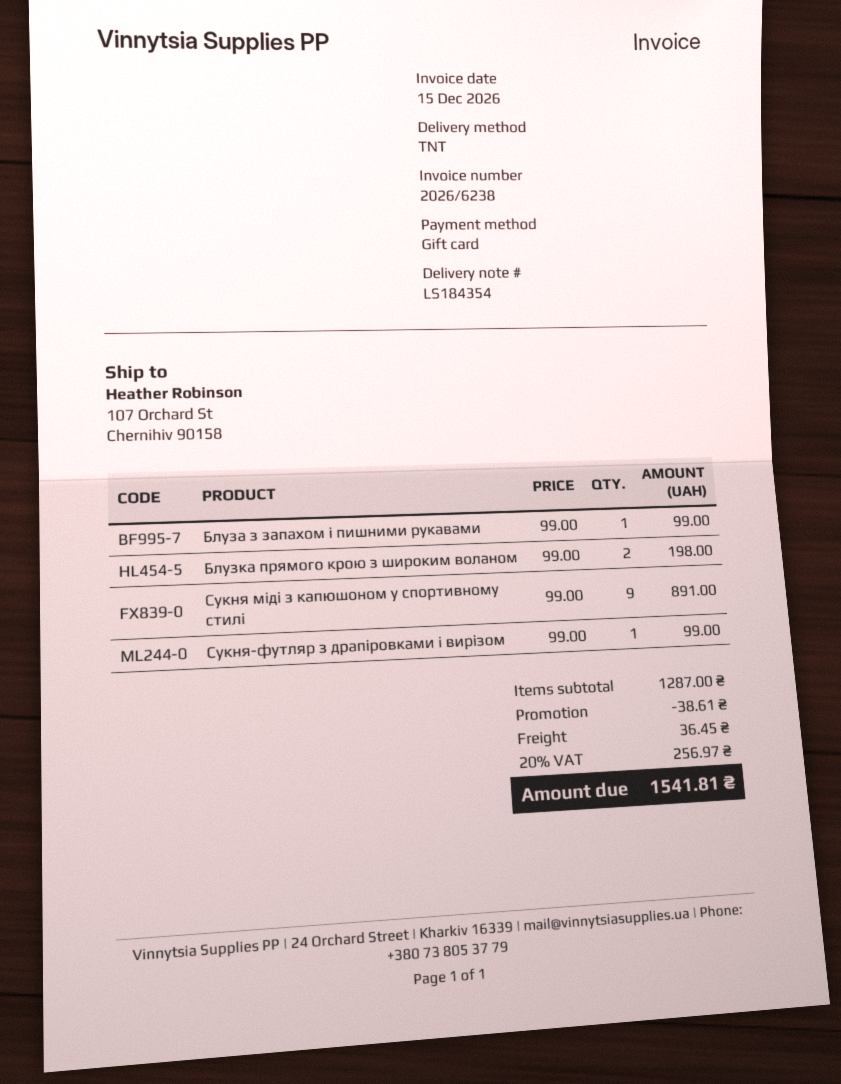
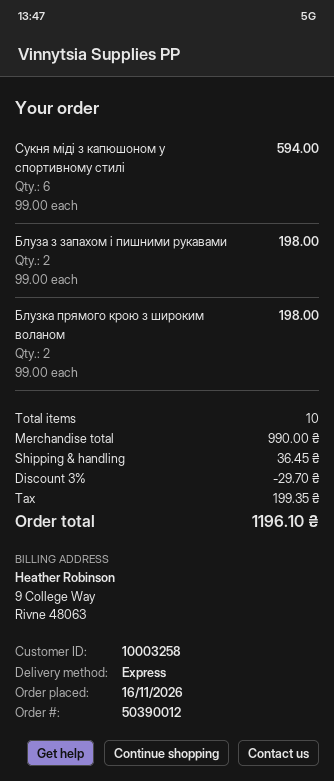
shipping method: TNT -> express
Блуза з запахом і пишними рукавами: 1 x 99.00 = 99.00 -> 2 x 99.00 = 198.00
Сукня міді з капюшоном у спортивному стилі: 9 x 99.00 = 891.00 -> 6 x 99.00 = 594.00
Сукня-футляр з драпіровками і вирізом: 1 x 99.00 = 99.00 -> none
subtotal: 1287.00 -> 990.00
discount: 38.61 -> 29.70
tax: 256.97 -> 199.35
total: 1541.81 -> 1196.10

